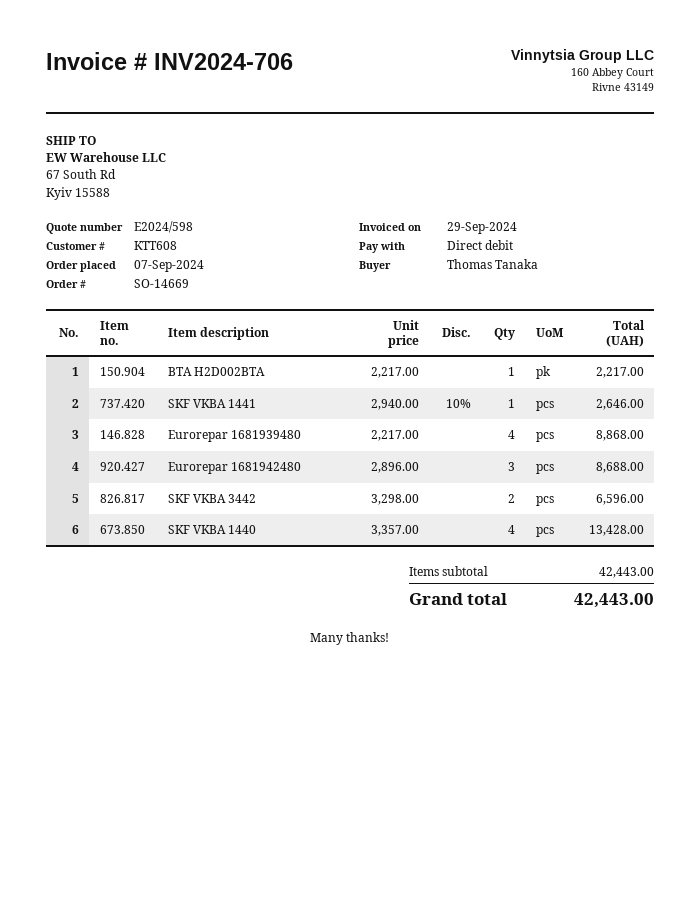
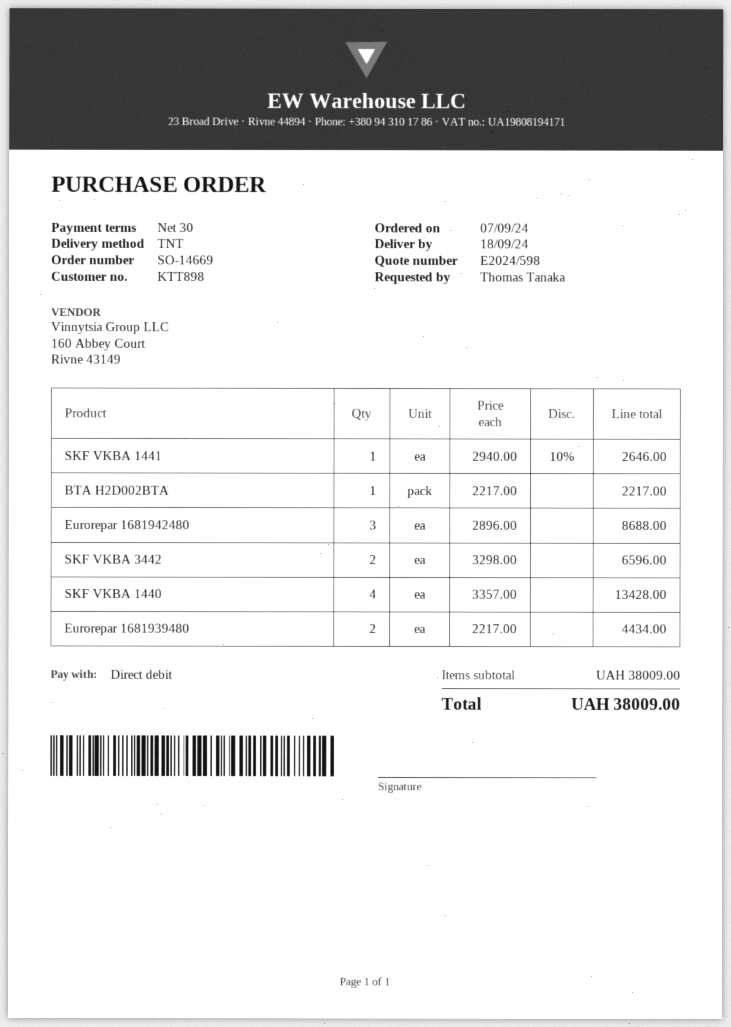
customer number: KTT608 -> KTT898
Eurorepar 1681939480: 4 x 2217.00 = 8868.00 -> 2 x 2217.00 = 4434.00
subtotal: 42443.00 -> 38009.00
total: 42443.00 -> 38009.00

